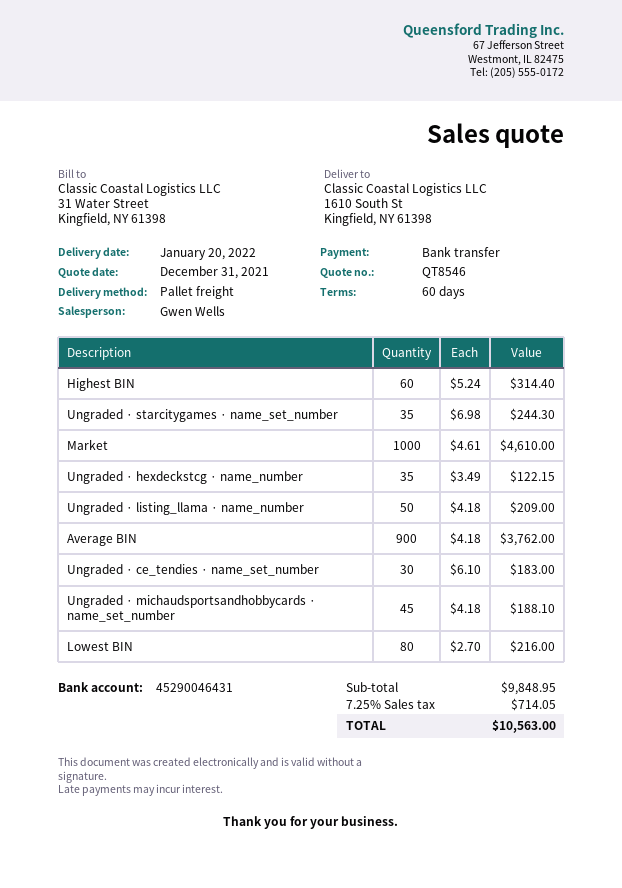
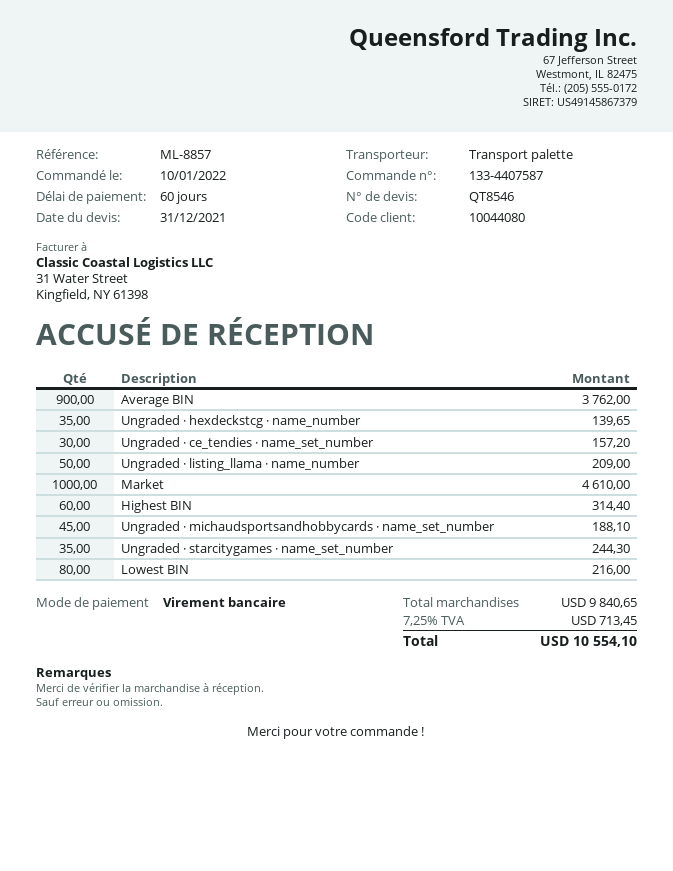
Ungraded · hexdeckstcg · name_number: 35 for 122.15 -> 35 for 139.65
Ungraded · ce_tendies · name_set_number: 30 for 183.00 -> 30 for 157.20
subtotal: 9848.95 -> 9840.65
tax: 7.25% = 714.05 -> 7.25% = 713.45
total: 10563.00 -> 10554.10

